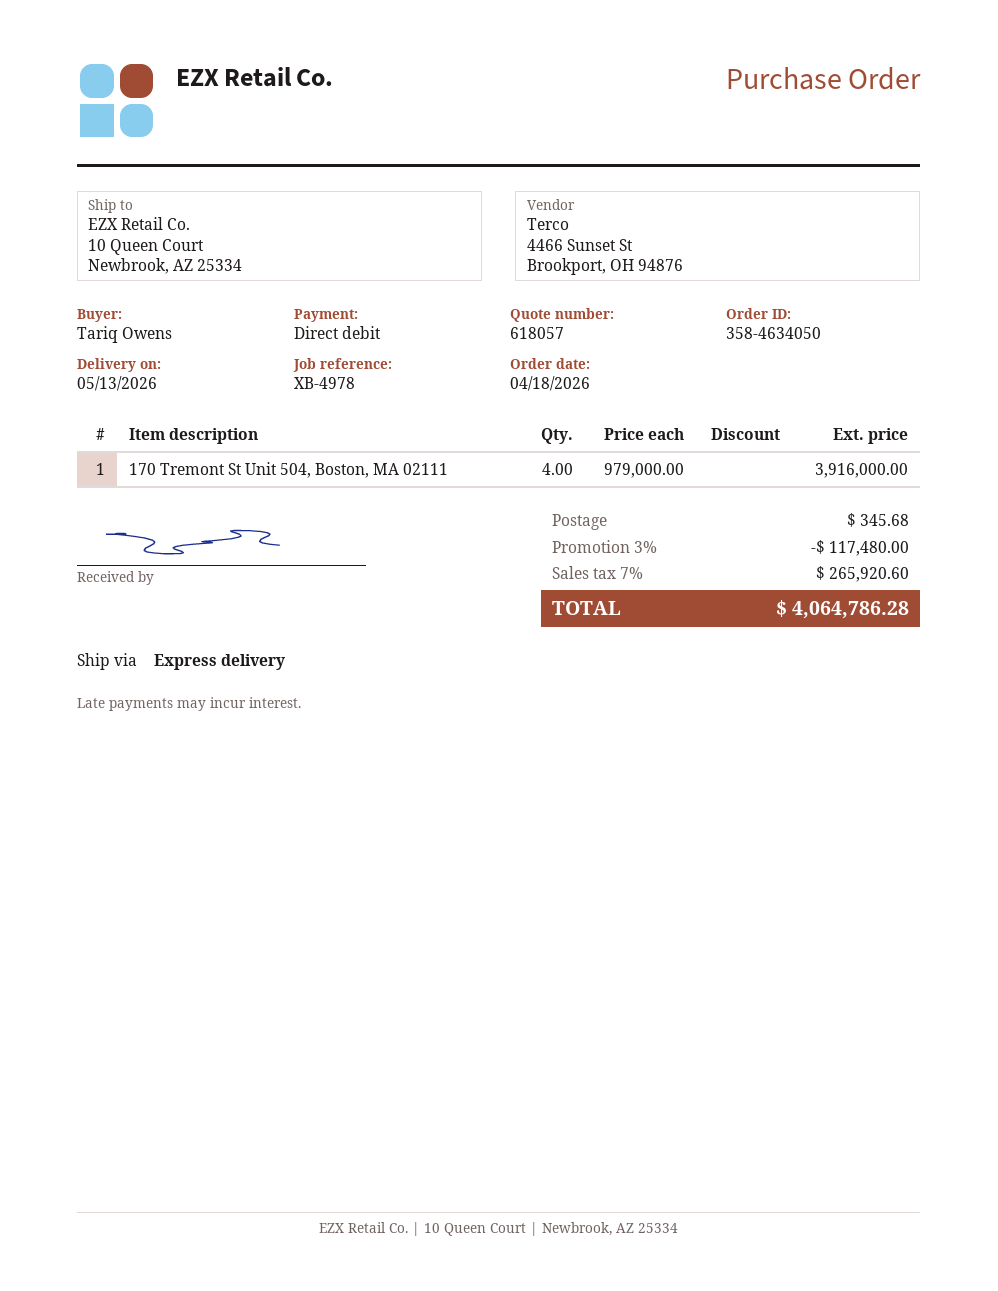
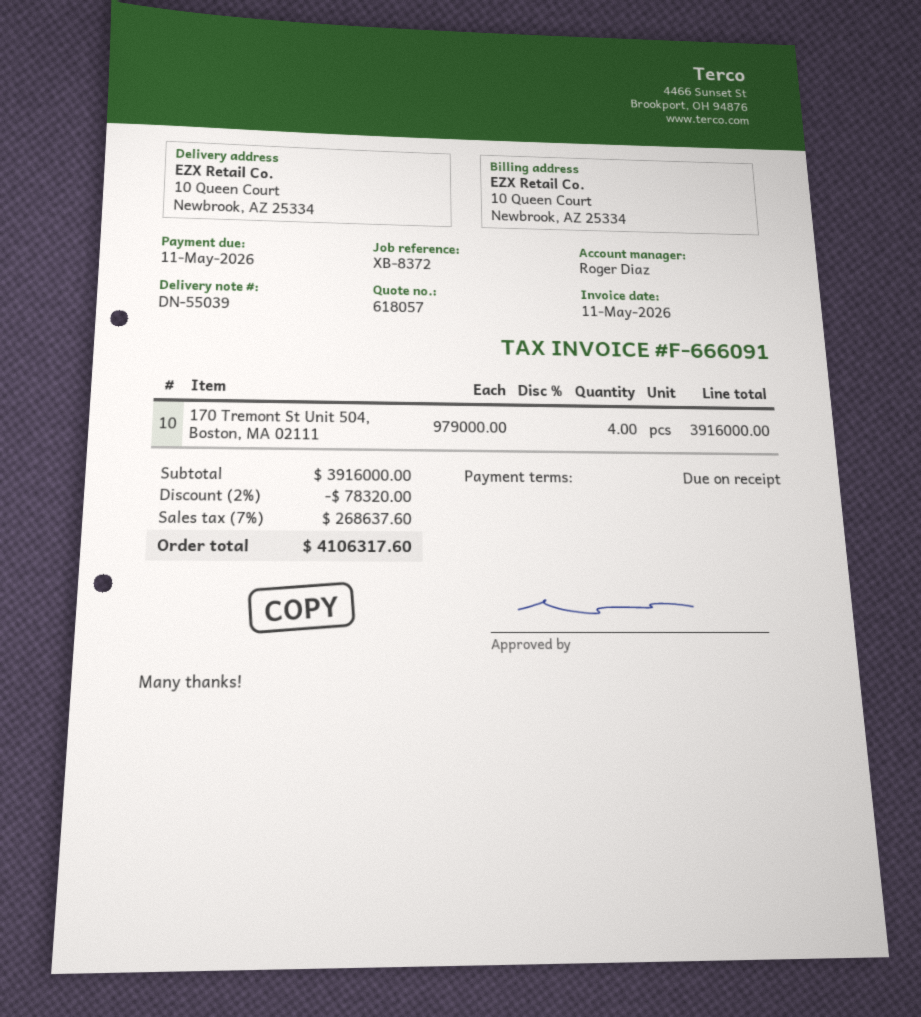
reference: XB-4978 -> XB-8372
discount: 3% = 117480.00 -> 2% = 78320.00
shipping: 345.68 -> none
tax: 7% = 265920.60 -> 7% = 268637.60
total: 4064786.28 -> 4106317.60

